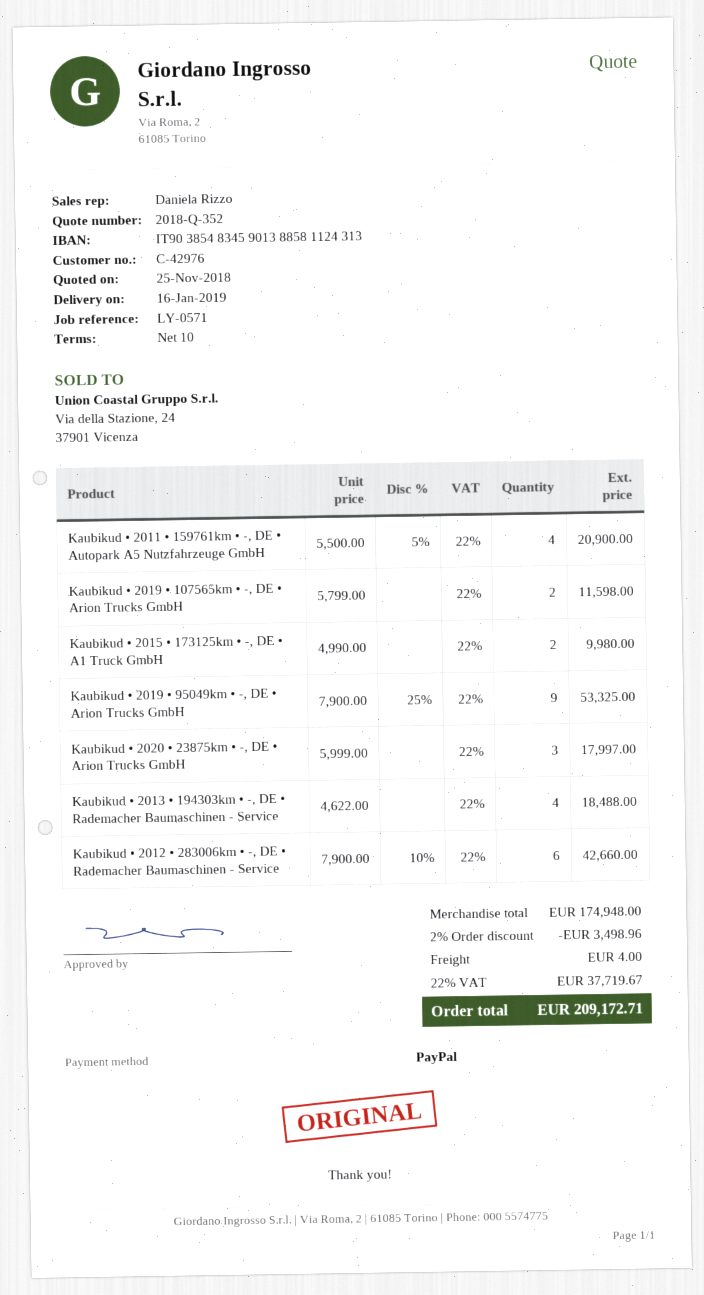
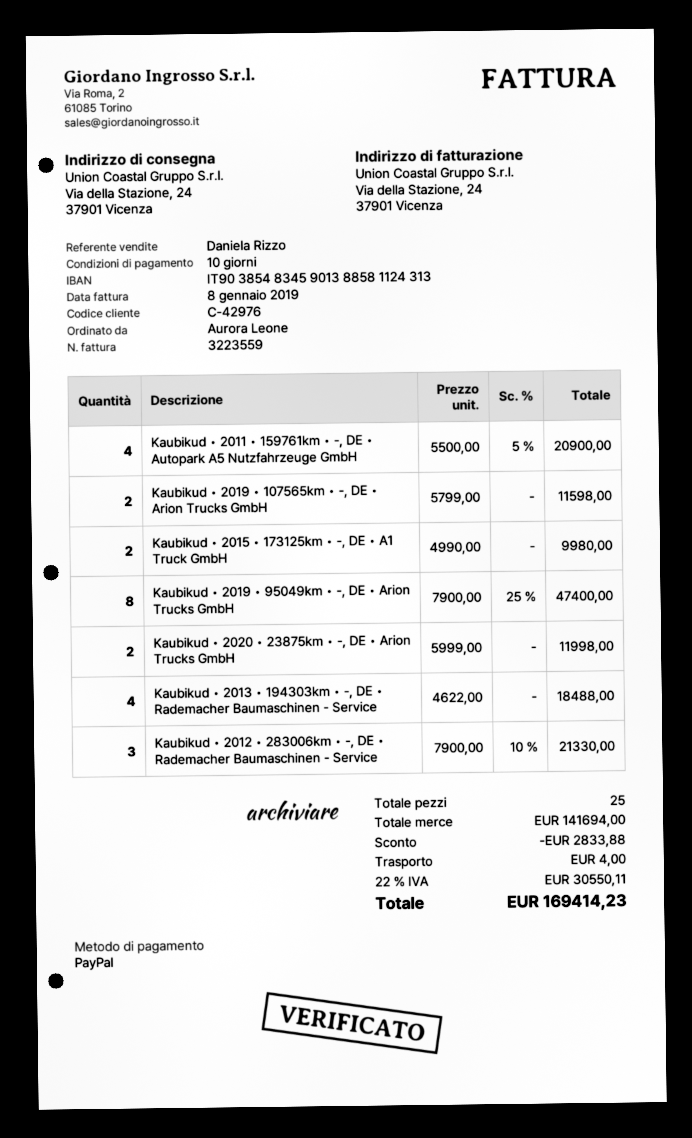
Kaubikud • 2019 • 95049km • -, DE • Arion Trucks GmbH: 9 x 7900.00 - 25% = 53325.00 -> 8 x 7900.00 - 25% = 47400.00
Kaubikud • 2020 • 23875km • -, DE • Arion Trucks GmbH: 3 x 5999.00 = 17997.00 -> 2 x 5999.00 = 11998.00
Kaubikud • 2012 • 283006km • -, DE • Rademacher Baumaschinen - Service: 6 x 7900.00 - 10% = 42660.00 -> 3 x 7900.00 - 10% = 21330.00
subtotal: 174948.00 -> 141694.00
discount: 3498.96 -> 2833.88
tax: 22% = 37719.67 -> 22% = 30550.11
total: 209172.71 -> 169414.23

